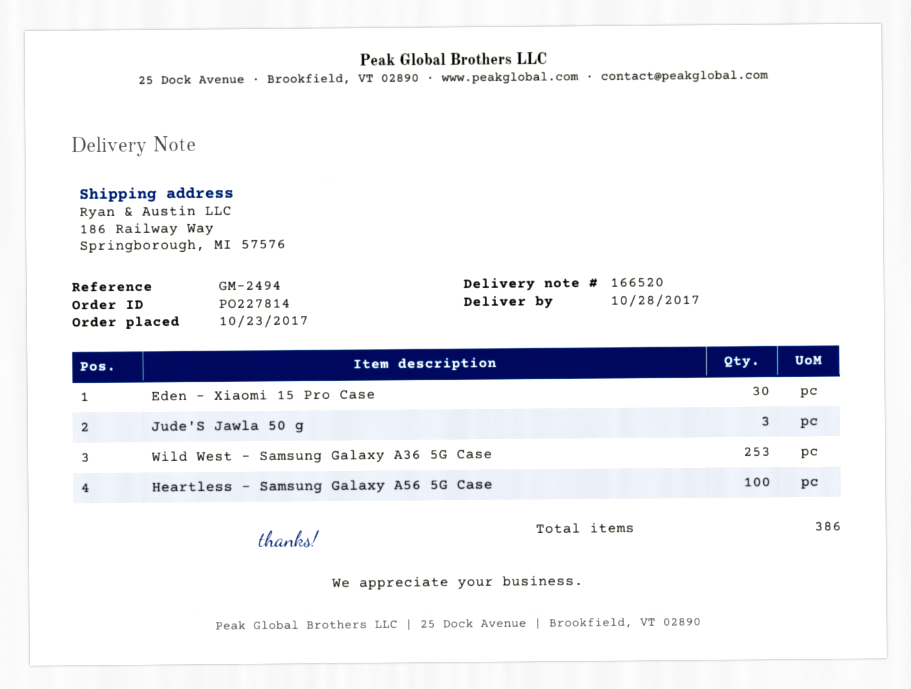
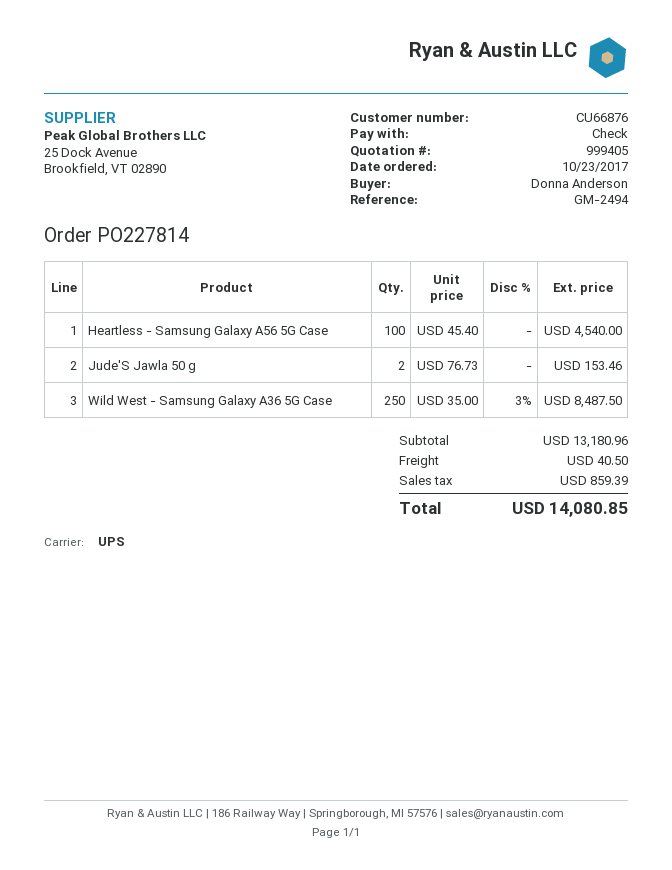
Eden - Xiaomi 15 Pro Case: 30 -> none
Jude'S Jawla 50 g: 3 -> 2
Wild West - Samsung Galaxy A36 5G Case: 253 -> 250

